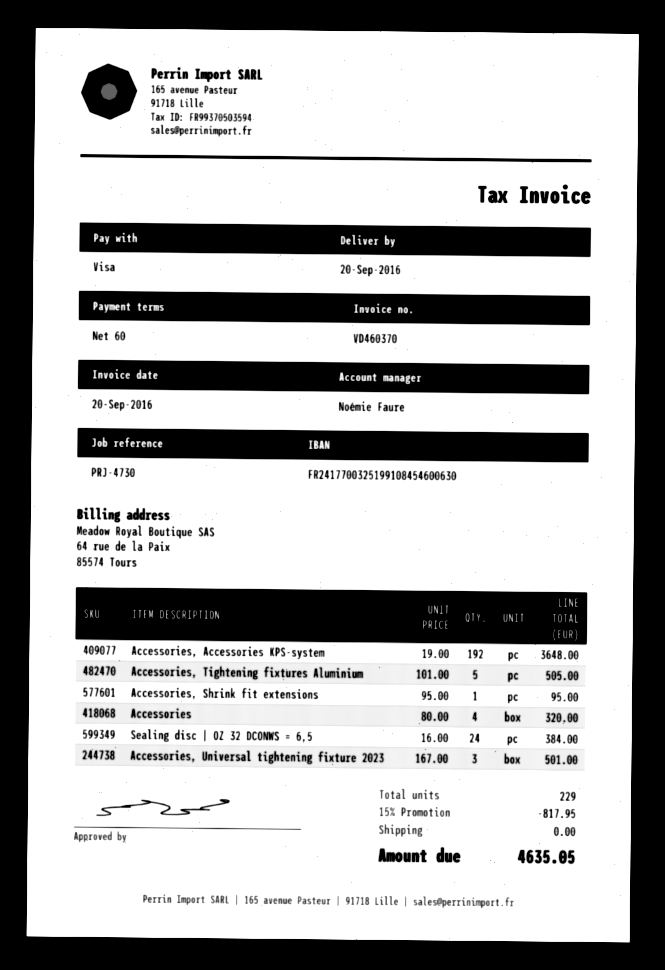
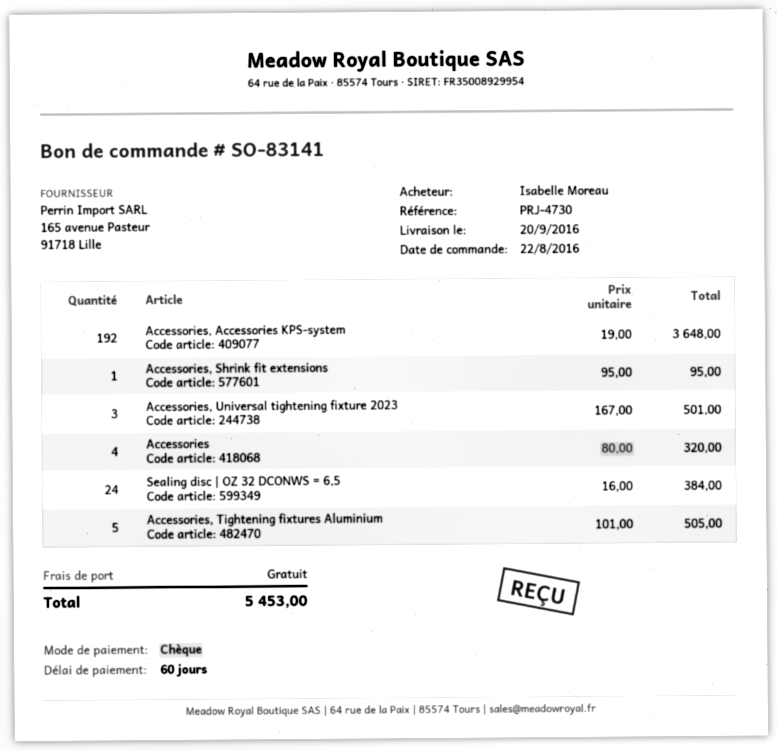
payment method: Visa -> cheque
discount: 15% = 817.95 -> none
total: 4635.05 -> 5453.00

